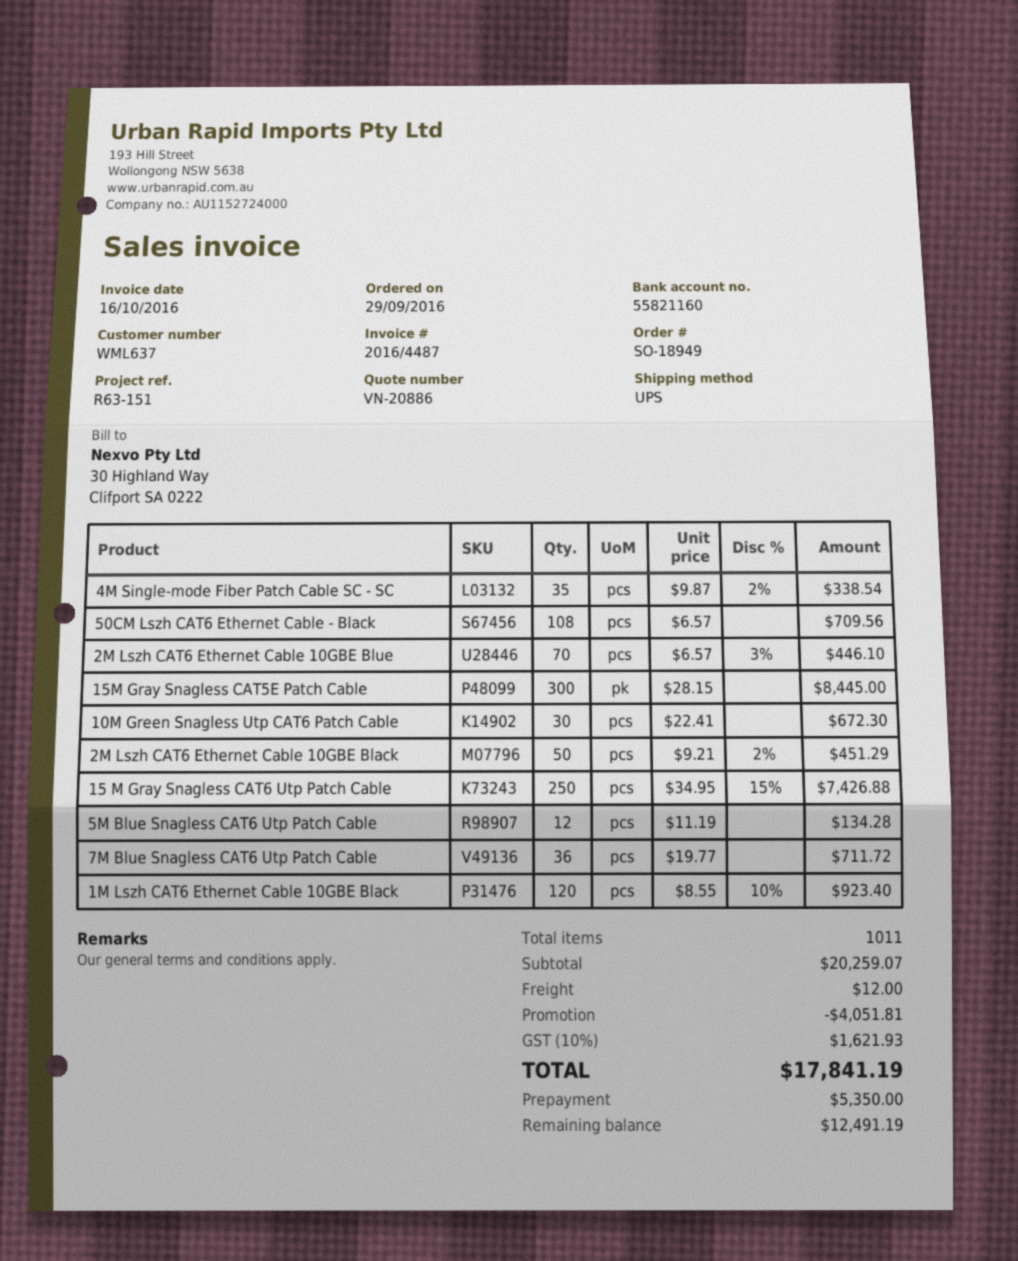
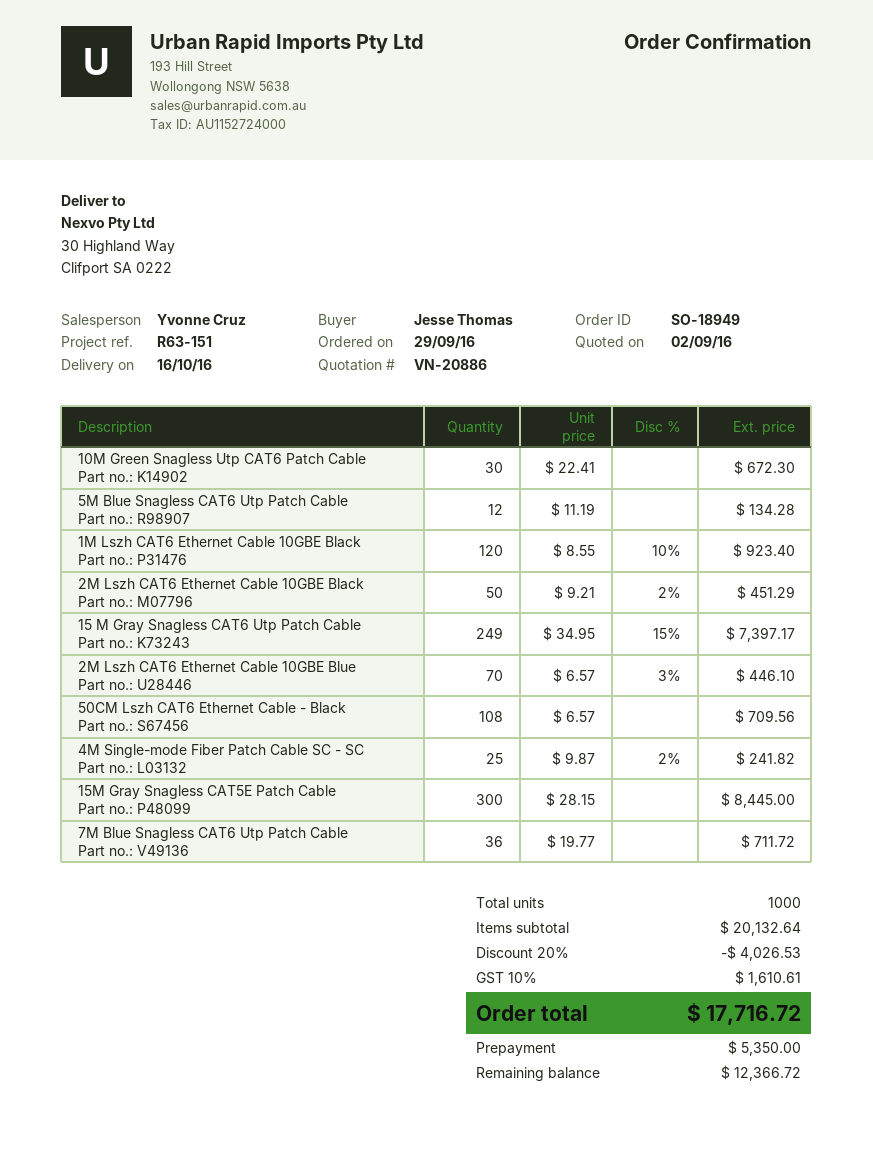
4M Single-mode Fiber Patch Cable SC - SC: 35 x 9.87 - 2% = 338.54 -> 25 x 9.87 - 2% = 241.82
15 M Gray Snagless CAT6 Utp Patch Cable: 250 x 34.95 - 15% = 7426.88 -> 249 x 34.95 - 15% = 7397.17
total quantity: 1011 -> 1000
subtotal: 20259.07 -> 20132.64
discount: 4051.81 -> 4026.53
shipping: 12.00 -> none
tax: 10% = 1621.93 -> 10% = 1610.61
total: 17841.19 -> 17716.72
balance: 12491.19 -> 12366.72

